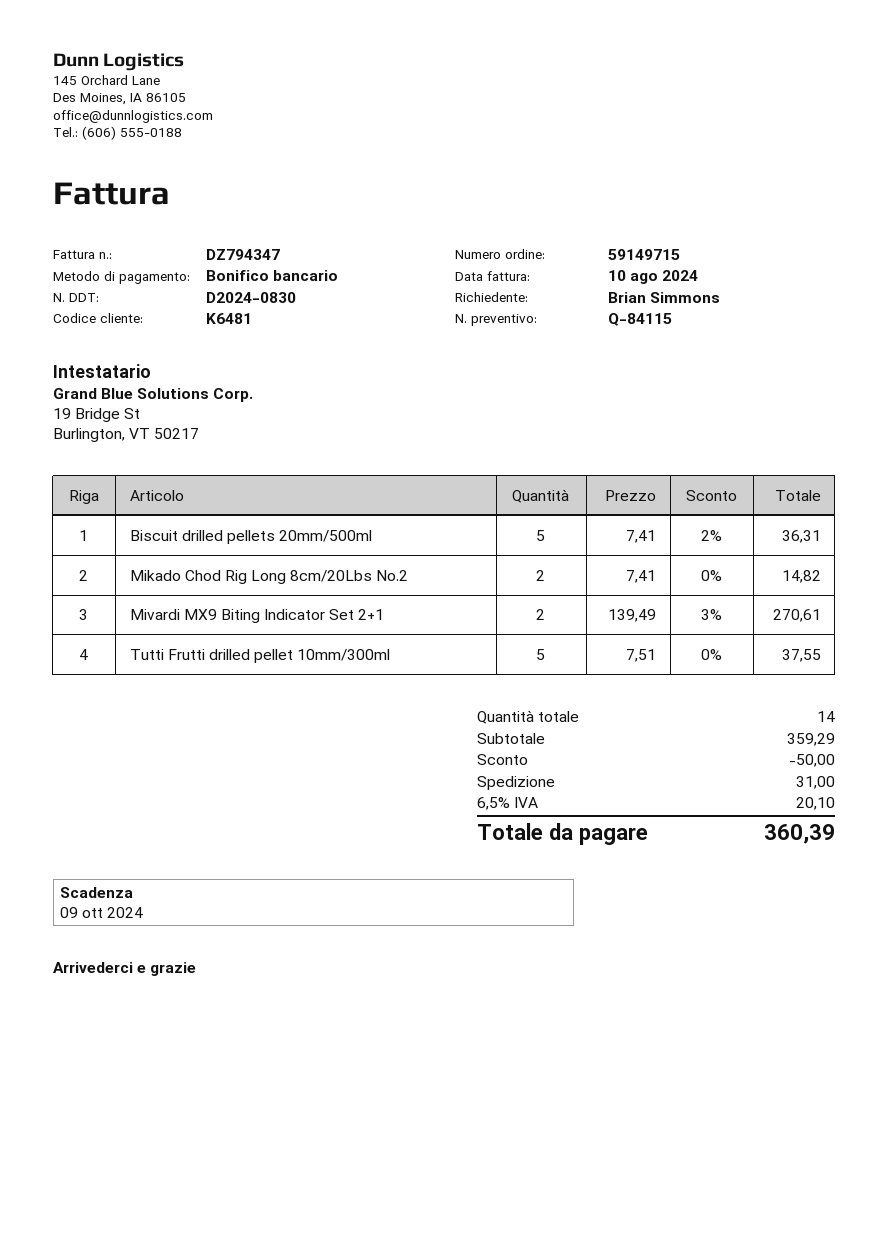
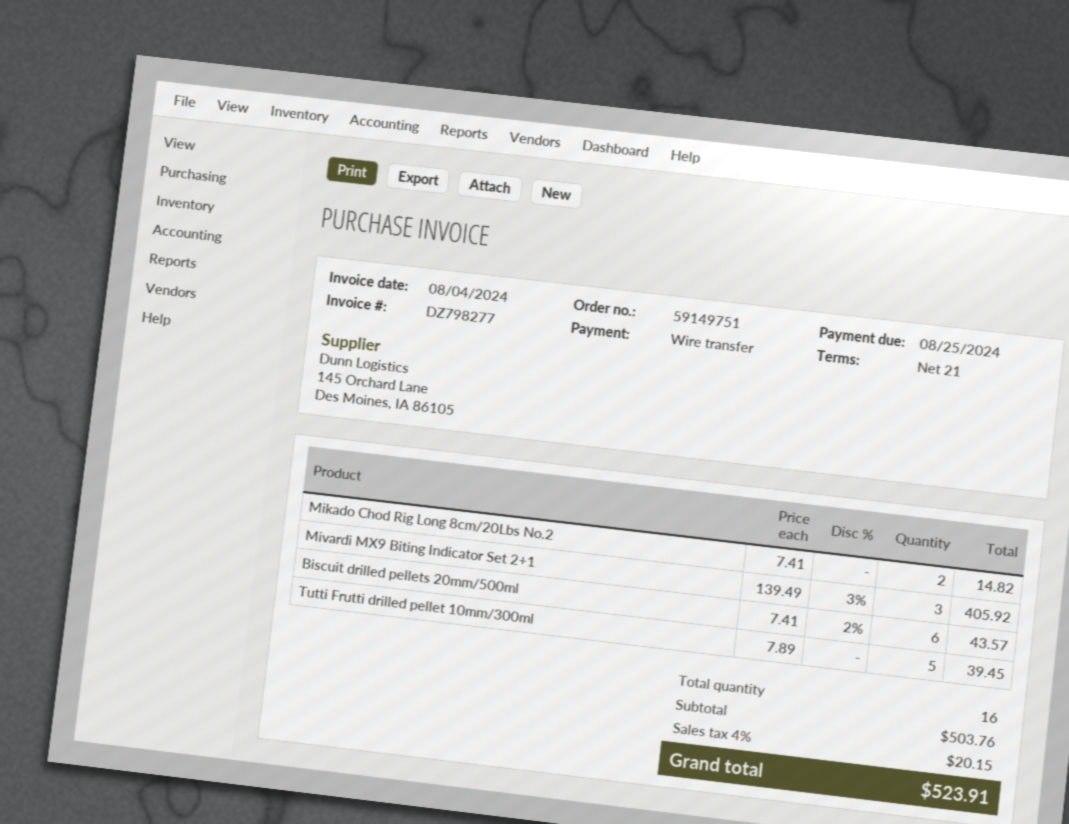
order number: 59149715 -> 59149751
invoice number: DZ794347 -> DZ798277
invoice date: 2024-08-10 -> 2024-08-04
due date: 2024-10-09 -> 2024-08-25
Biscuit drilled pellets 20mm/500ml: 5 x 7.41 - 2% = 36.31 -> 6 x 7.41 - 2% = 43.57
Mivardi MX9 Biting Indicator Set 2+1: 2 x 139.49 - 3% = 270.61 -> 3 x 139.49 - 3% = 405.92
Tutti Frutti drilled pellet 10mm/300ml: 5 x 7.51 = 37.55 -> 5 x 7.89 = 39.45
total quantity: 14 -> 16
subtotal: 359.29 -> 503.76
discount: 50.00 -> none
shipping: 31.00 -> none
tax: 6.5% = 20.10 -> 4% = 20.15
total: 360.39 -> 523.91

